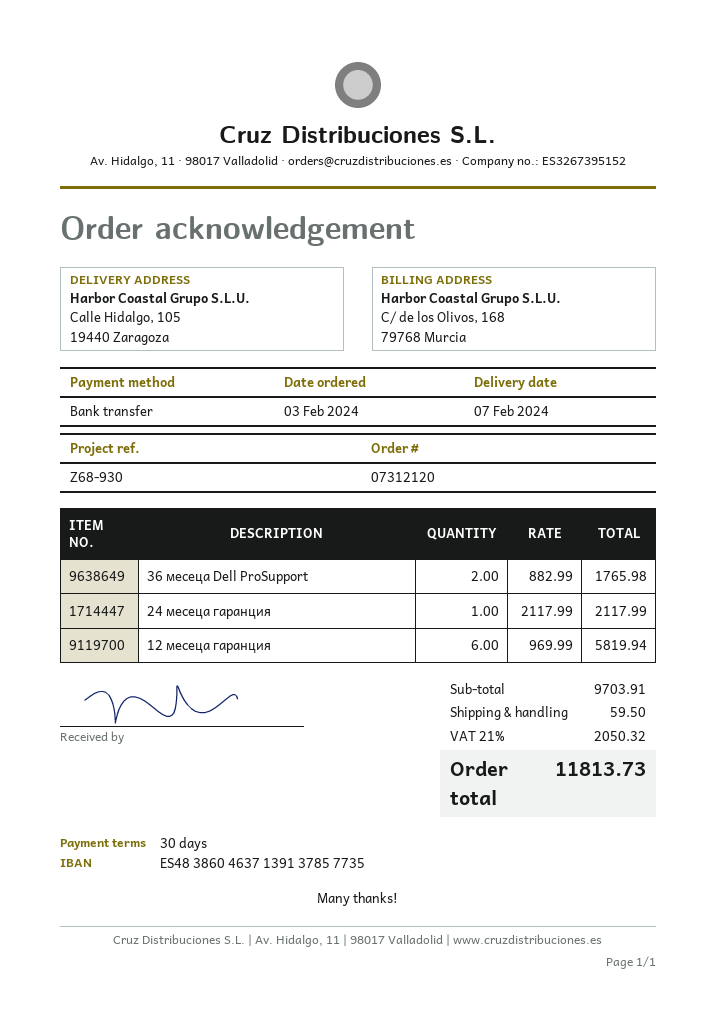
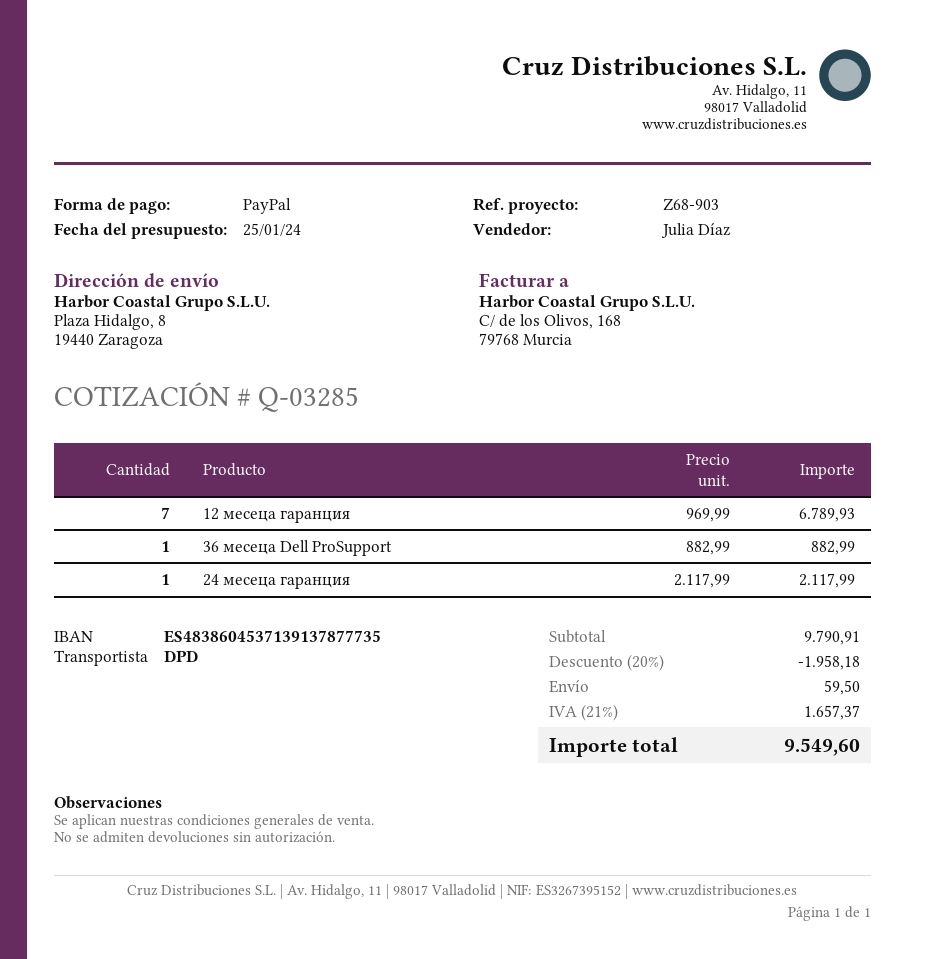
reference: Z68-930 -> Z68-903
payment method: bank transfer -> PayPal
bank account: ES4838604637139137857735 -> ES4838604537139137877735
ship to: Calle Hidalgo, 105, 19440 Zaragoza -> Plaza Hidalgo, 8, 19440 Zaragoza
36 месеца Dell ProSupport: 2 x 882.99 = 1765.98 -> 1 x 882.99 = 882.99
12 месеца гаранция: 6 x 969.99 = 5819.94 -> 7 x 969.99 = 6789.93
subtotal: 9703.91 -> 9790.91
discount: none -> 20% = 1958.18
tax: 21% = 2050.32 -> 21% = 1657.37
total: 11813.73 -> 9549.60

